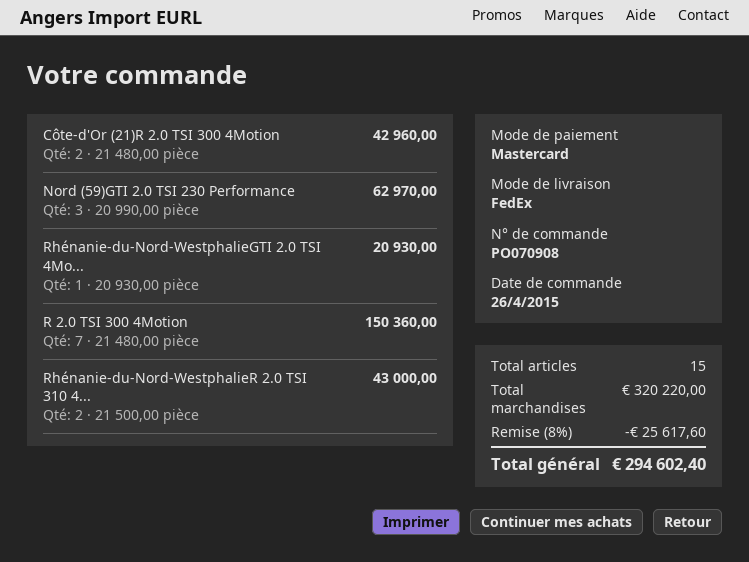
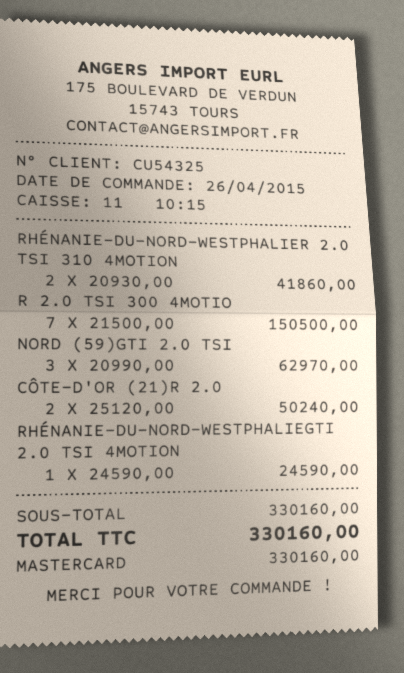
Côte-d'Or (21)R 2.0 TSI 300 4Motion: 2 x 21480.00 = 42960.00 -> 2 x 25120.00 = 50240.00
Rhénanie-du-Nord-WestphalieGTI 2.0 TSI 4Mo...: 1 x 20930.00 = 20930.00 -> 1 x 24590.00 = 24590.00
R 2.0 TSI 300 4Motion: 7 x 21480.00 = 150360.00 -> 7 x 21500.00 = 150500.00
Rhénanie-du-Nord-WestphalieR 2.0 TSI 310 4...: 2 x 21500.00 = 43000.00 -> 2 x 20930.00 = 41860.00
subtotal: 320220.00 -> 330160.00
discount: 8% = 25617.60 -> none
total: 294602.40 -> 330160.00

